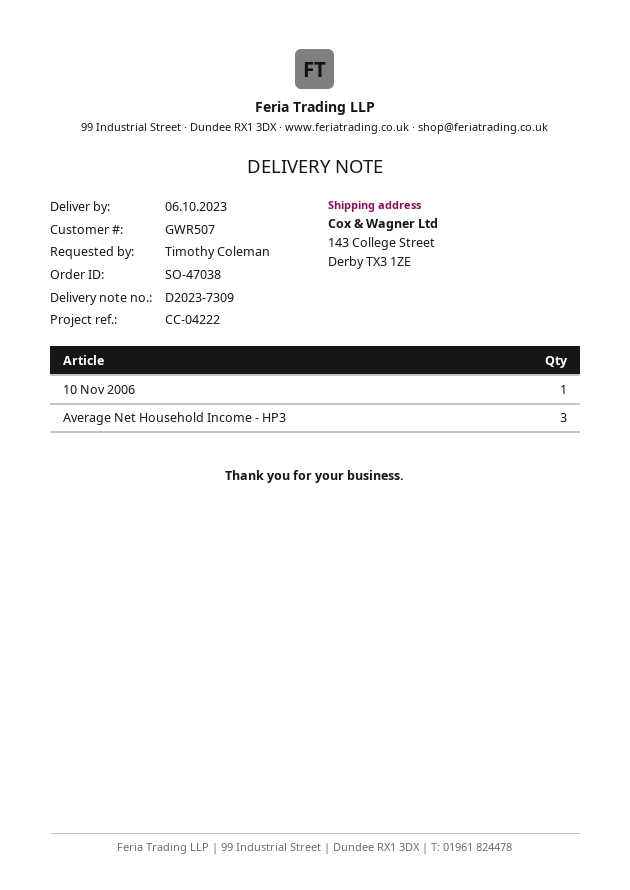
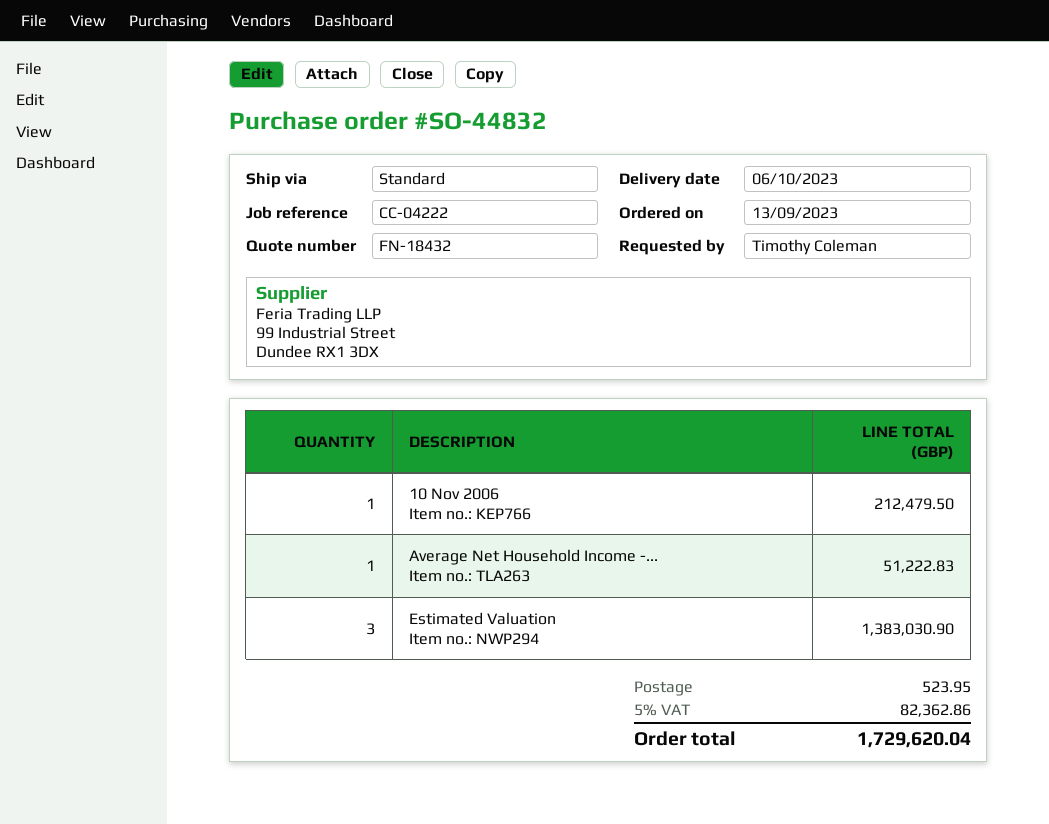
order number: SO-47038 -> SO-44832
Average Net Household Income - HP3: 3 -> 1
Estimated Valuation: none -> 3

